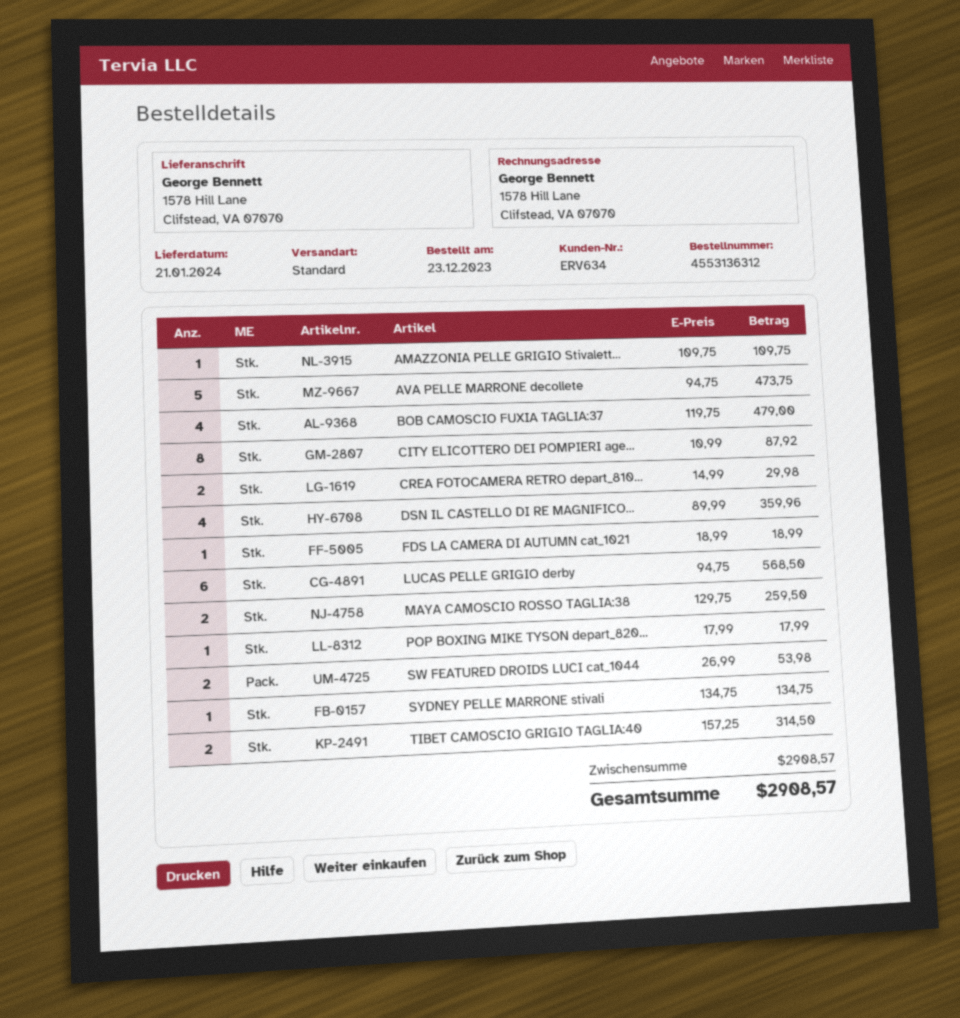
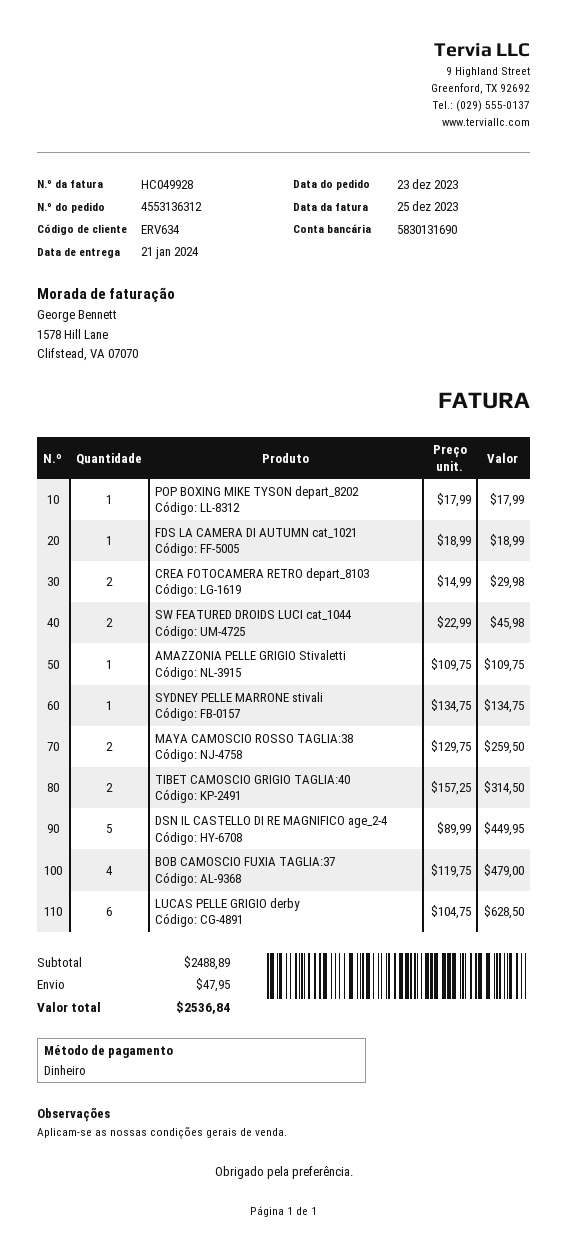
AVA PELLE MARRONE decollete: 5 x 94.75 = 473.75 -> none
CITY ELICOTTERO DEI POMPIERI age...: 8 x 10.99 = 87.92 -> none
DSN IL CASTELLO DI RE MAGNIFICO...: 4 x 89.99 = 359.96 -> 5 x 89.99 = 449.95
LUCAS PELLE GRIGIO derby: 6 x 94.75 = 568.50 -> 6 x 104.75 = 628.50
SW FEATURED DROIDS LUCI cat_1044: 2 x 26.99 = 53.98 -> 2 x 22.99 = 45.98
subtotal: 2908.57 -> 2488.89
shipping: none -> 47.95
total: 2908.57 -> 2536.84

